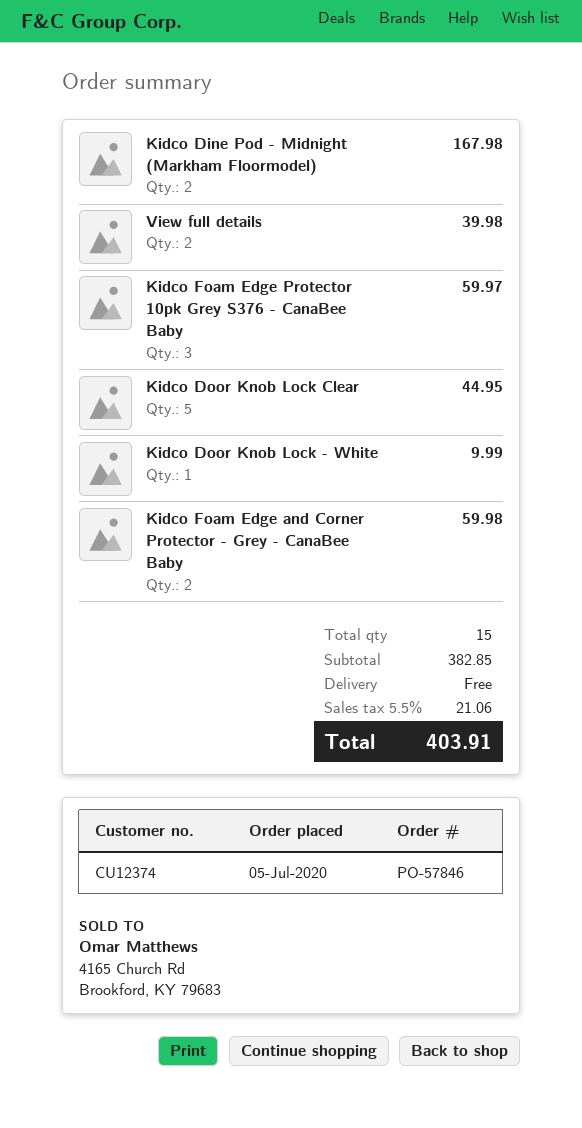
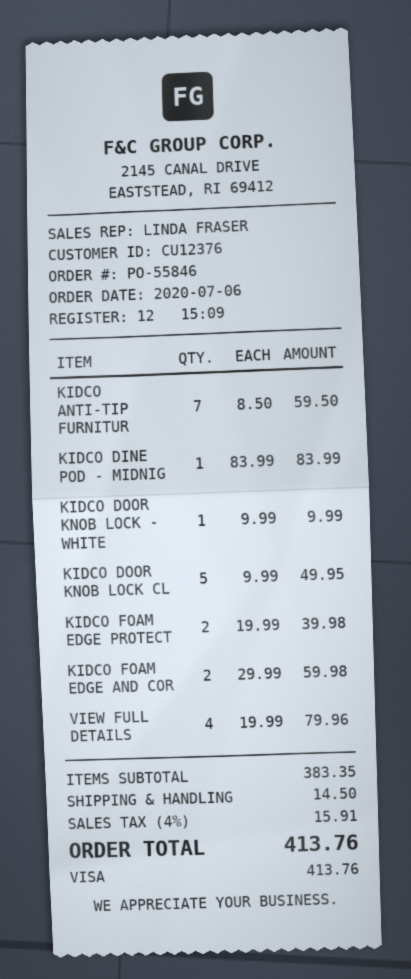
order number: PO-57846 -> PO-55846
order date: 2020-07-05 -> 2020-07-06
customer number: CU12374 -> CU12376
Kidco Dine Pod - Midnight (Markham Floormodel): 2 for 167.98 -> 1 for 83.99
View full details: 2 for 39.98 -> 4 for 79.96
Kidco Foam Edge Protector 10pk Grey S376 - CanaBee Baby: 3 for 59.97 -> 2 for 39.98
Kidco Door Knob Lock Clear: 5 for 44.95 -> 5 for 49.95
KIDCO ANTI-TIP FURNITUR: none -> 7 for 59.50
subtotal: 382.85 -> 383.35
shipping: 0.00 -> 14.50
tax: 5.5% = 21.06 -> 4% = 15.91
total: 403.91 -> 413.76

